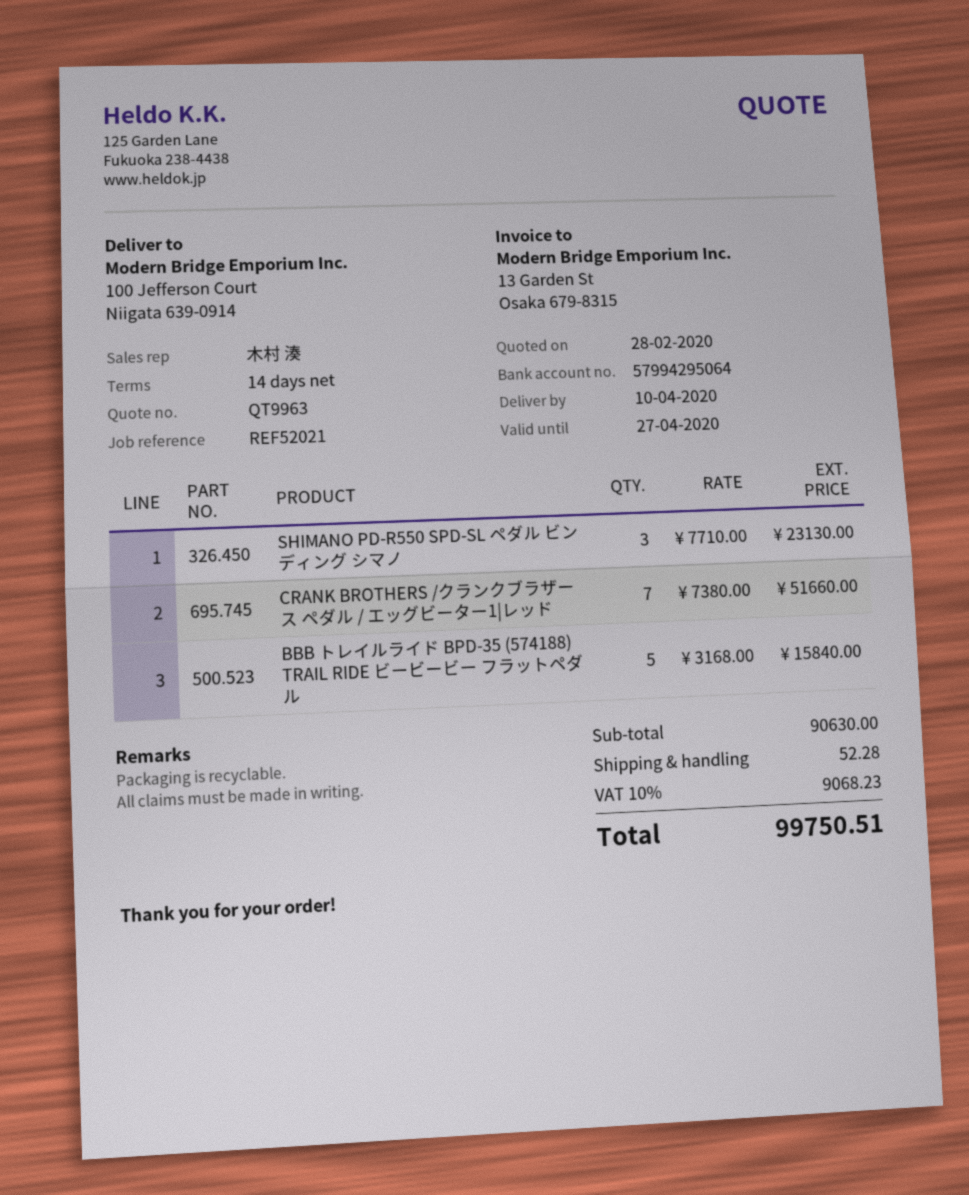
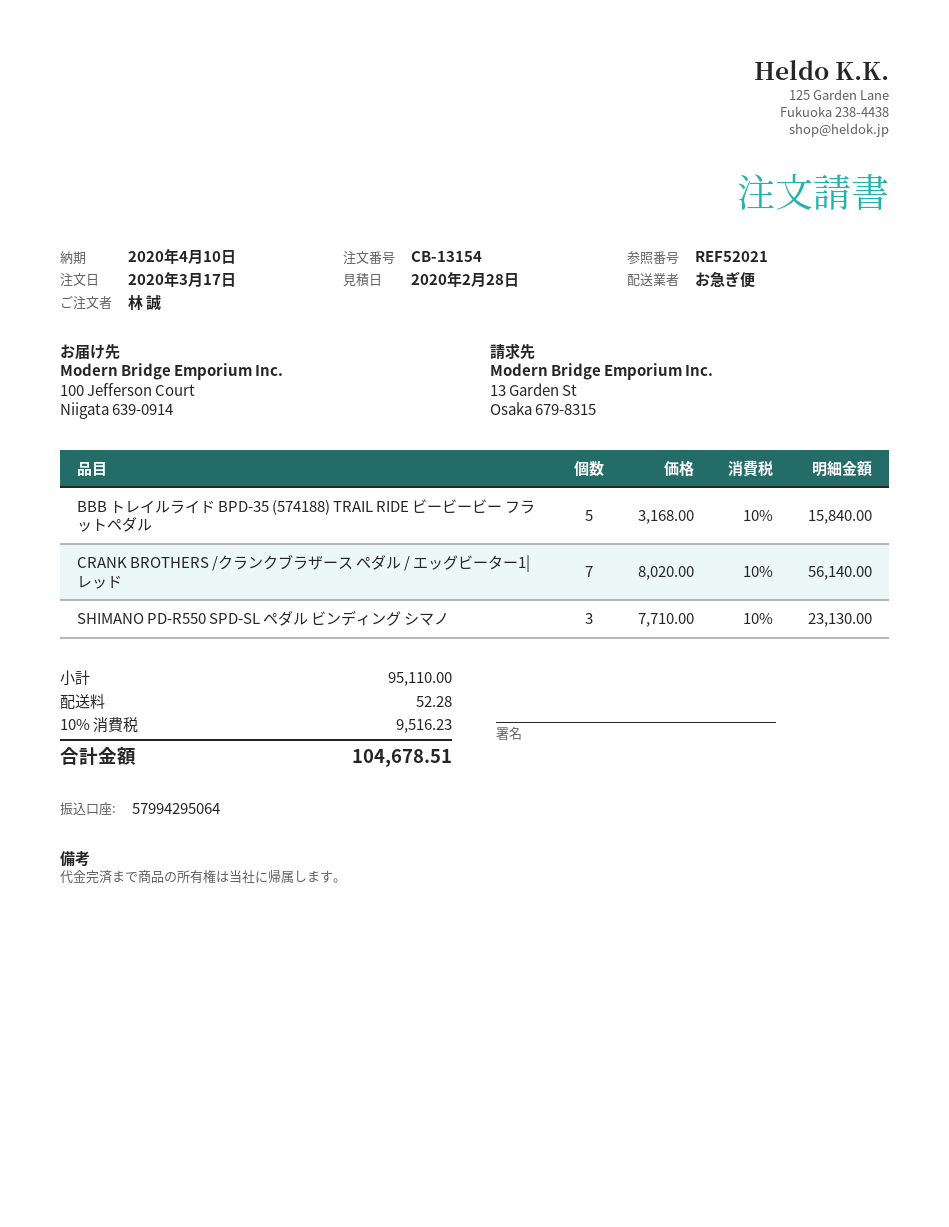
CRANK BROTHERS /クランクブラザース ペダル / エッグビーター1|レッド: 7 x 7380.00 = 51660.00 -> 7 x 8020.00 = 56140.00
subtotal: 90630.00 -> 95110.00
tax: 10% = 9068.23 -> 10% = 9516.23
total: 99750.51 -> 104678.51

